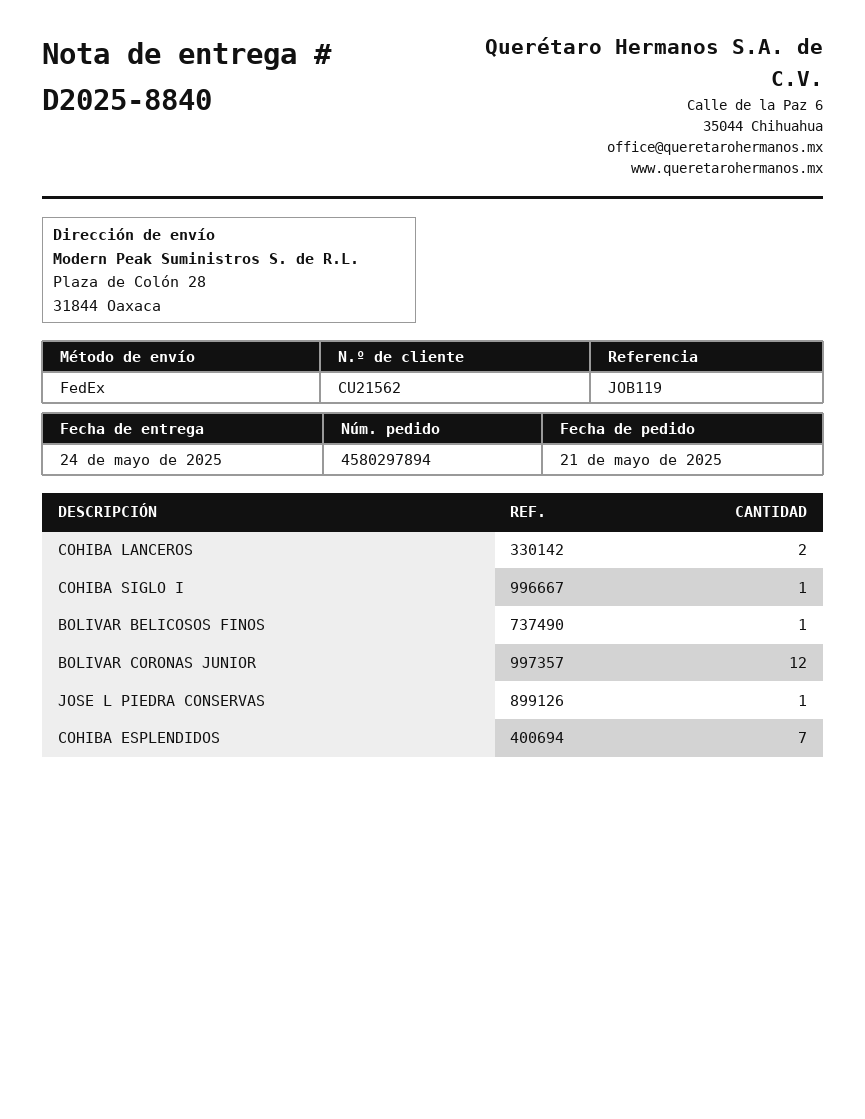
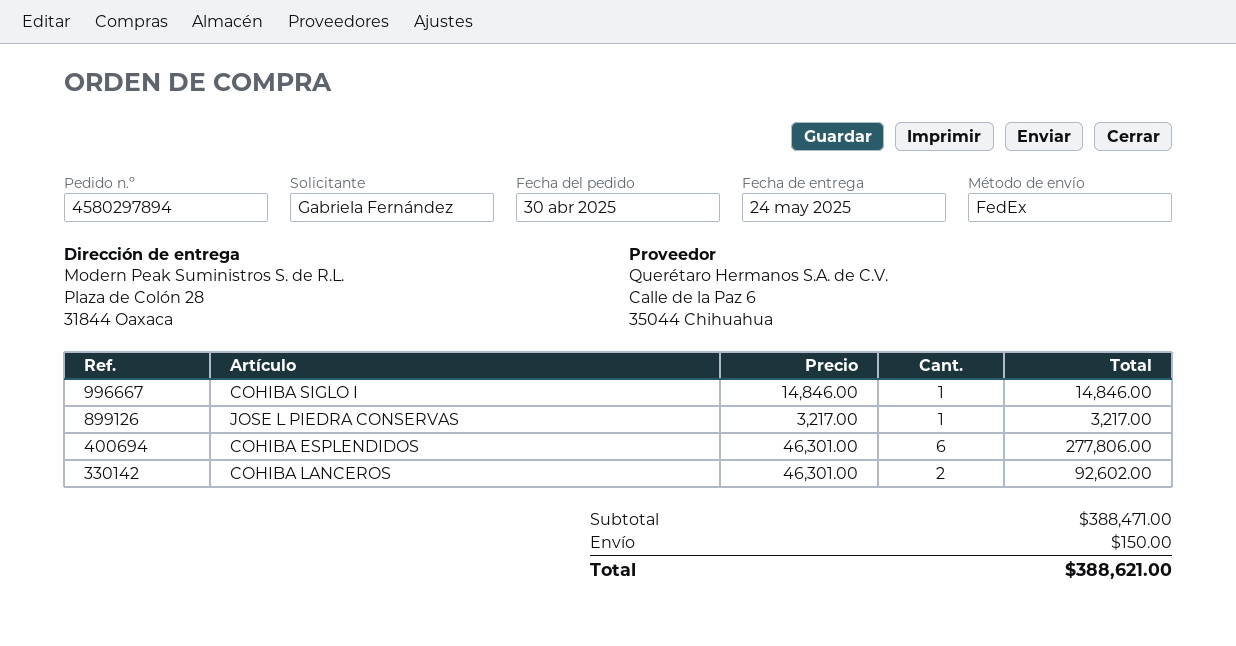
order date: 2025-05-21 -> 2025-04-30
BOLIVAR BELICOSOS FINOS: 1 -> none
BOLIVAR CORONAS JUNIOR: 12 -> none
COHIBA ESPLENDIDOS: 7 -> 6

